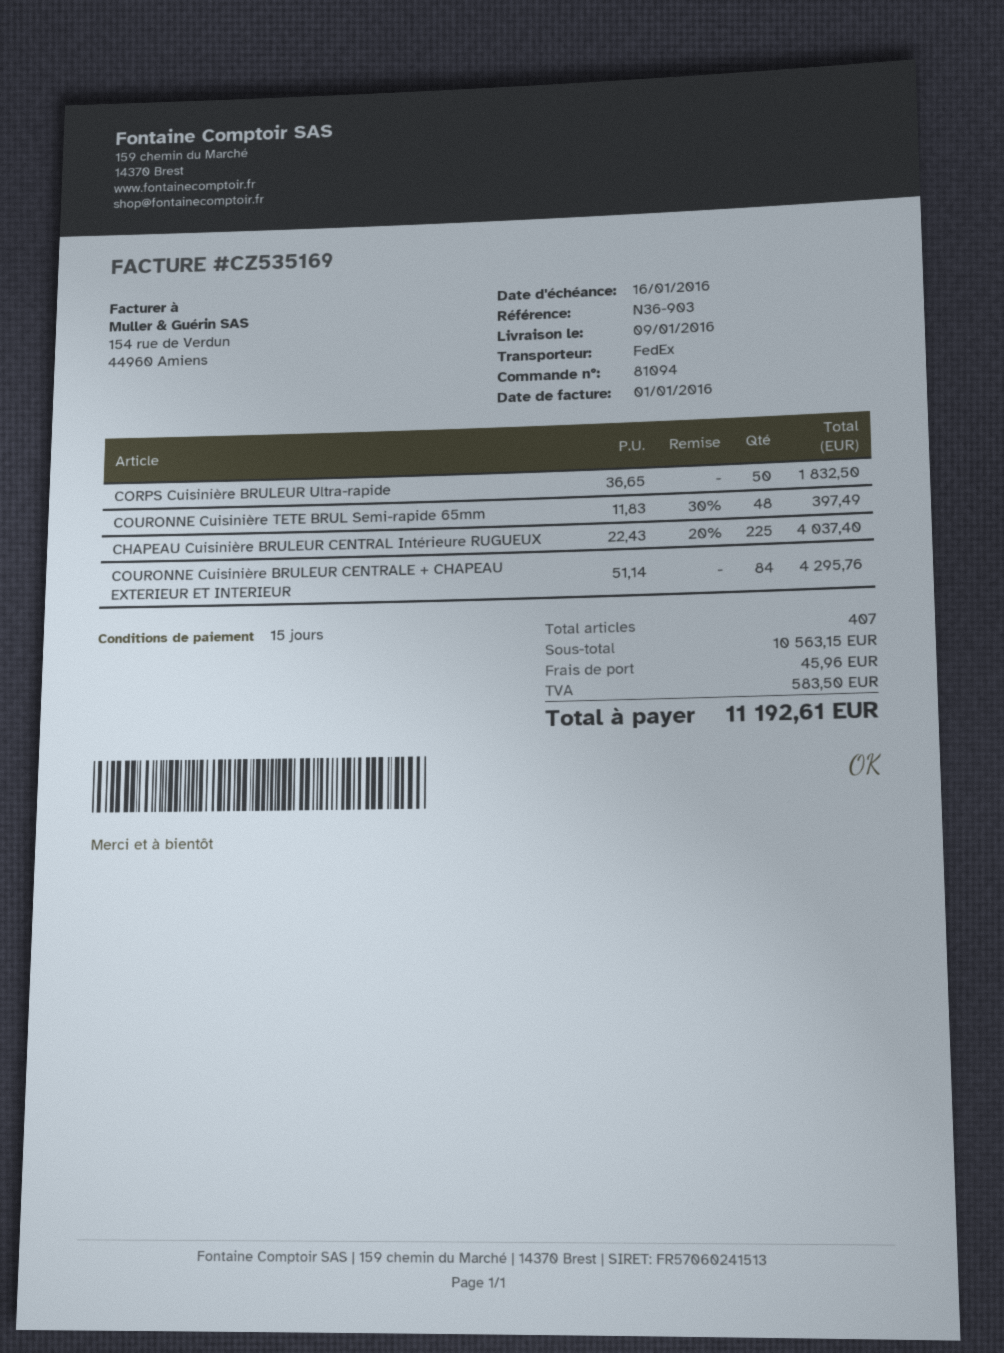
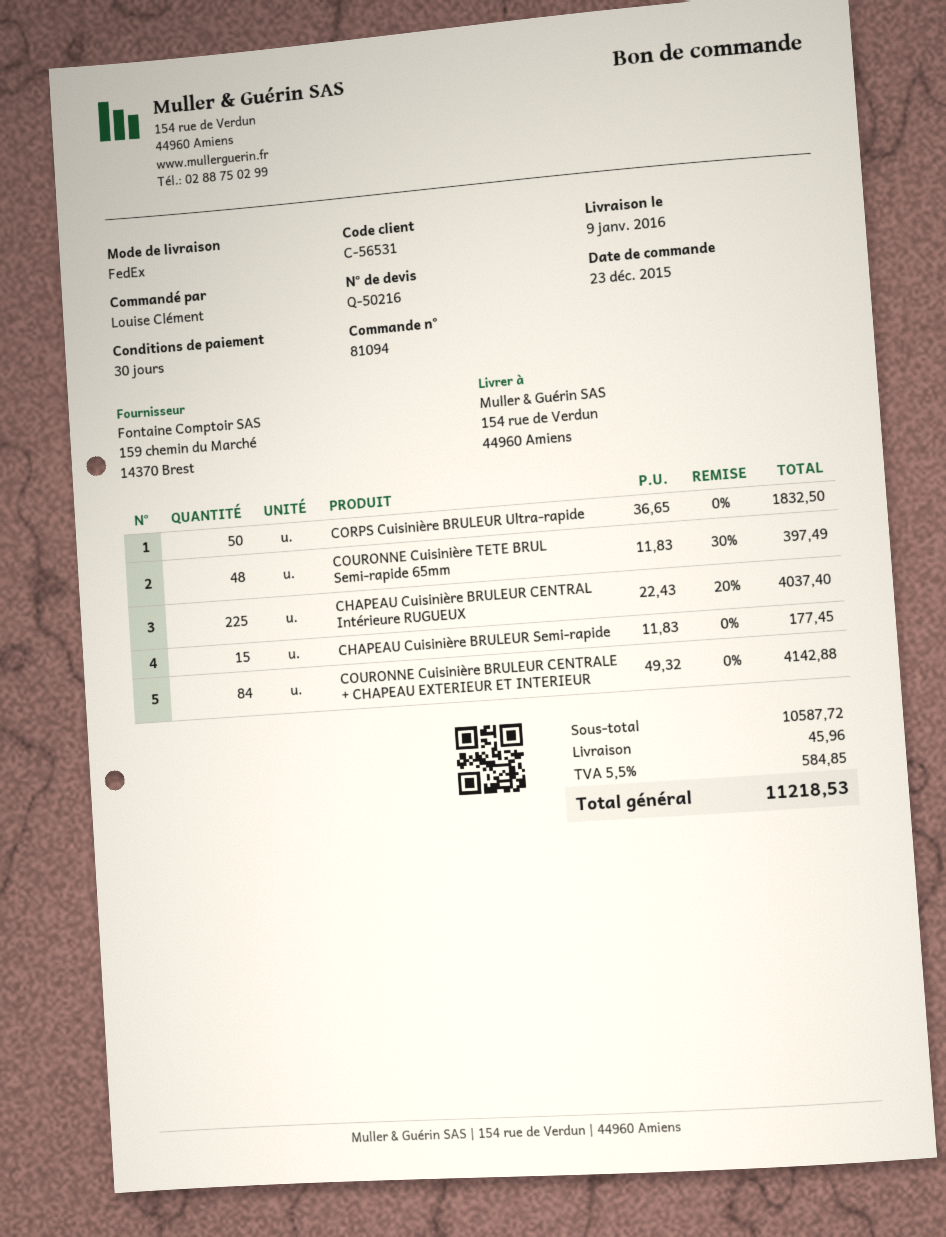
payment terms: 15 days -> 30 days
COURONNE Cuisinière BRULEUR CENTRALE + CHAPEAU EXTERIEUR ET INTERIEUR: 84 x 51.14 = 4295.76 -> 84 x 49.32 = 4142.88
CHAPEAU Cuisinière BRULEUR Semi-rapide: none -> 15 x 11.83 = 177.45
subtotal: 10563.15 -> 10587.72
tax: 583.50 -> 584.85
total: 11192.61 -> 11218.53

